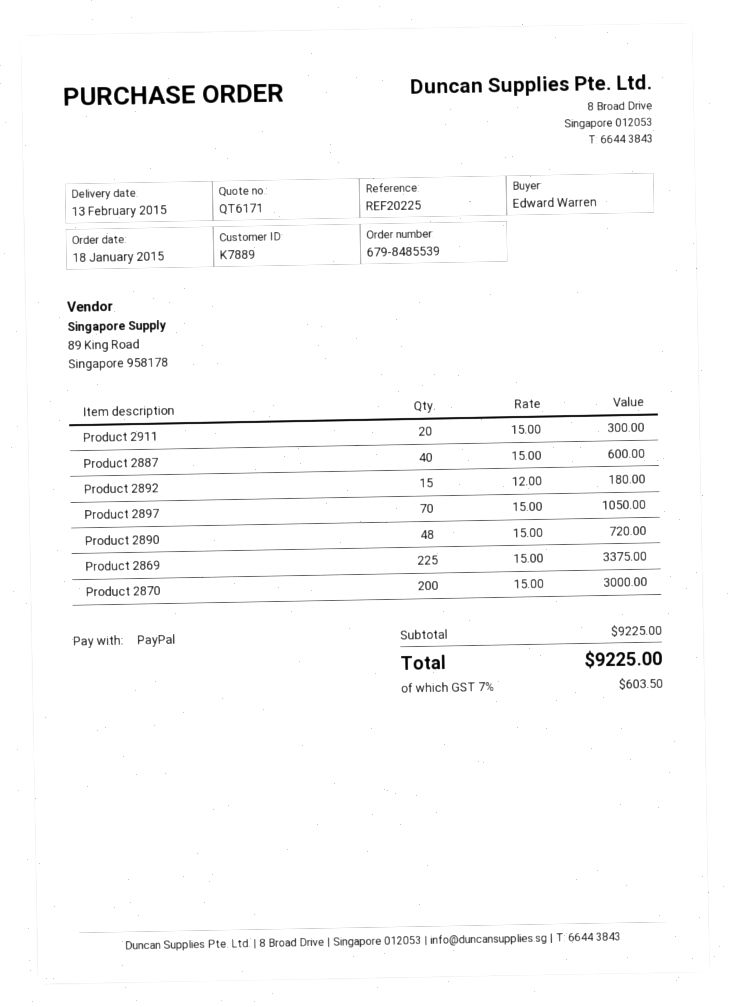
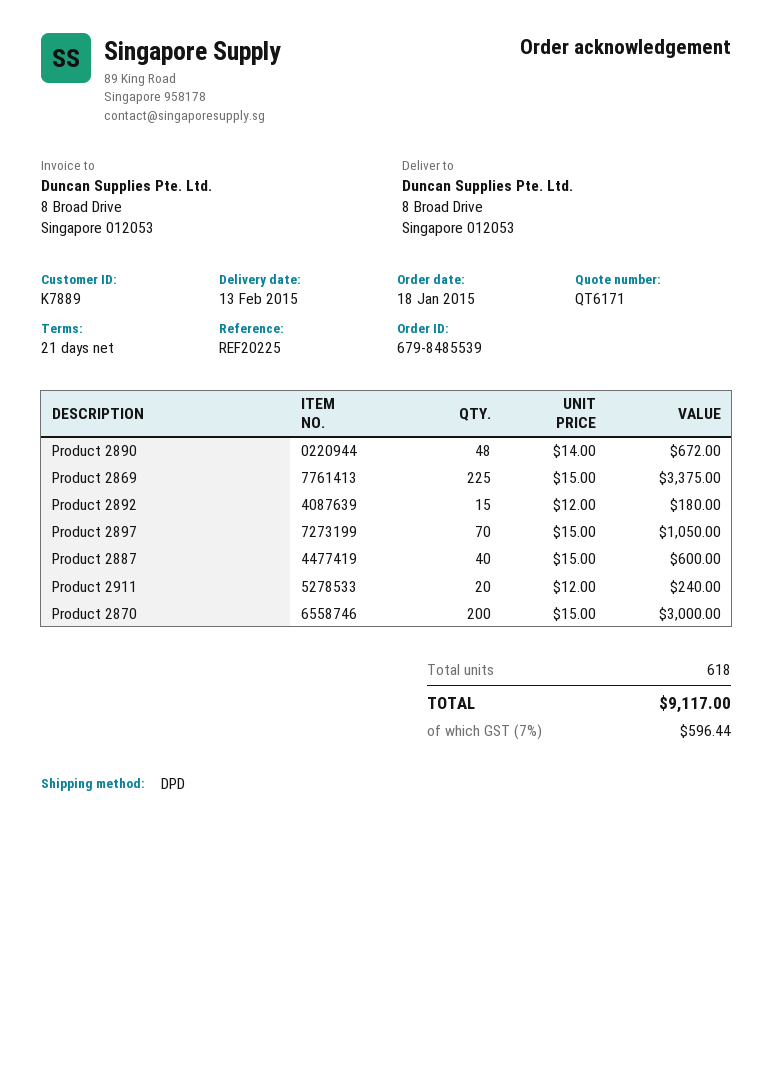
Product 2911: 20 x 15.00 = 300.00 -> 20 x 12.00 = 240.00
Product 2890: 48 x 15.00 = 720.00 -> 48 x 14.00 = 672.00
tax: 7% = 603.50 -> 7% = 596.44
total: 9225.00 -> 9117.00

